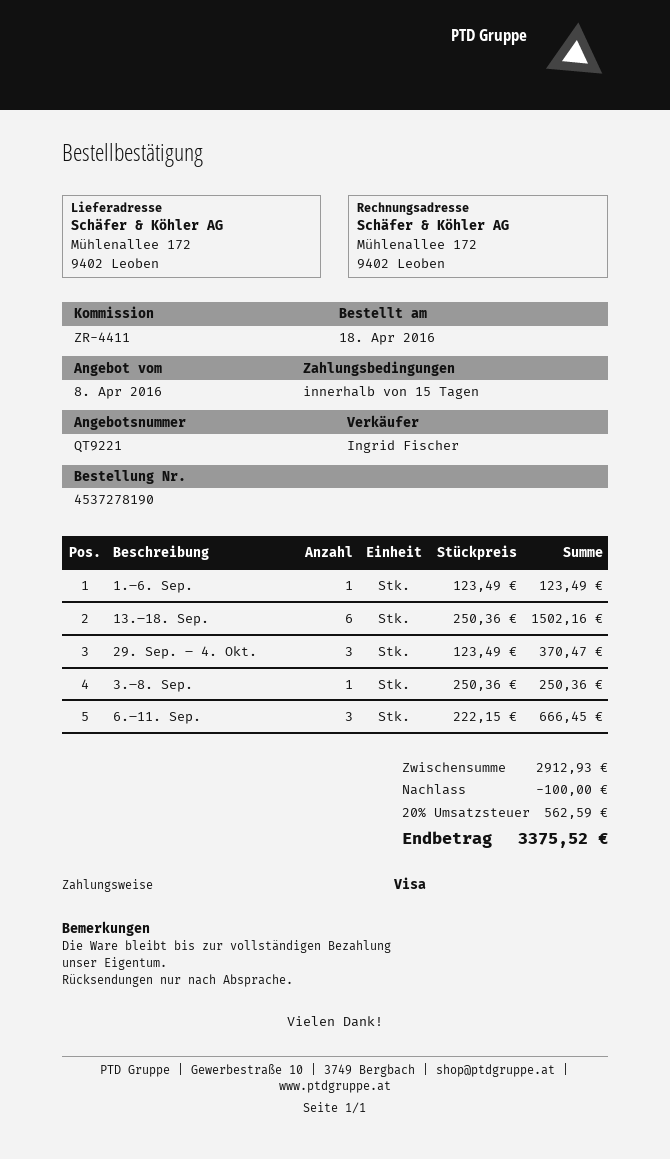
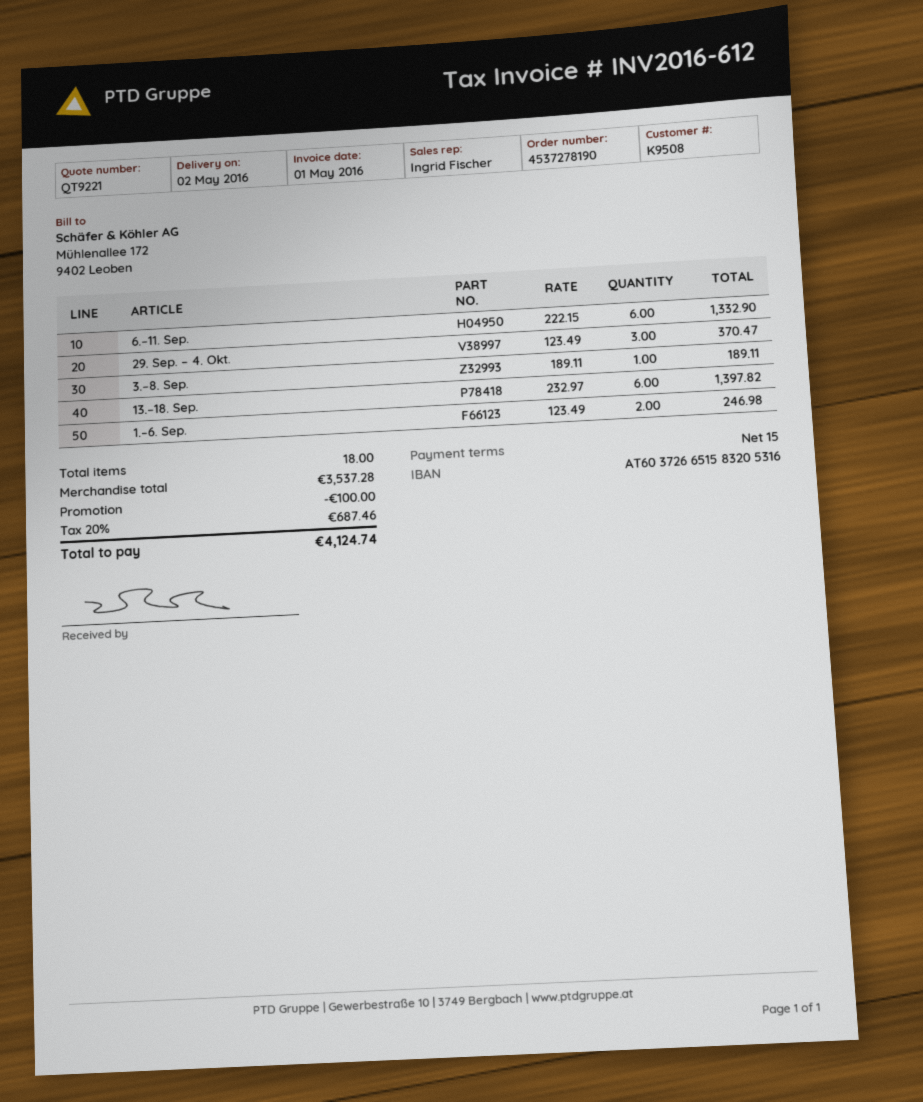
1.–6. Sep.: 1 x 123.49 = 123.49 -> 2 x 123.49 = 246.98
13.–18. Sep.: 6 x 250.36 = 1502.16 -> 6 x 232.97 = 1397.82
3.–8. Sep.: 1 x 250.36 = 250.36 -> 1 x 189.11 = 189.11
6.–11. Sep.: 3 x 222.15 = 666.45 -> 6 x 222.15 = 1332.90
subtotal: 2912.93 -> 3537.28
tax: 20% = 562.59 -> 20% = 687.46
total: 3375.52 -> 4124.74

